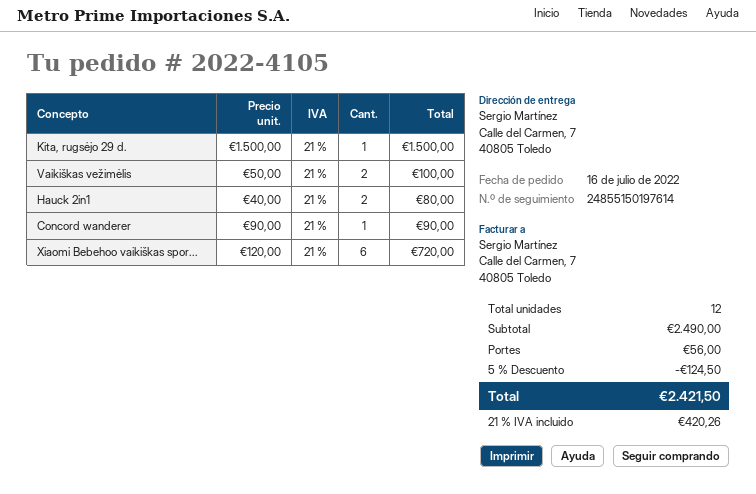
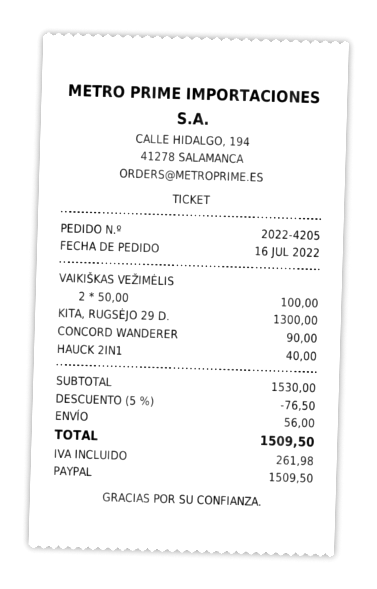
order number: 2022-4105 -> 2022-4205
Kita, rugsėjo 29 d.: 1 x 1500.00 = 1500.00 -> 1 x 1300.00 = 1300.00
Hauck 2in1: 2 x 40.00 = 80.00 -> 1 x 40.00 = 40.00
Xiaomi Bebehoo vaikiškas spor...: 6 x 120.00 = 720.00 -> none
subtotal: 2490.00 -> 1530.00
discount: 5% = 124.50 -> 5% = 76.50
tax: 420.26 -> 261.98
total: 2421.50 -> 1509.50

